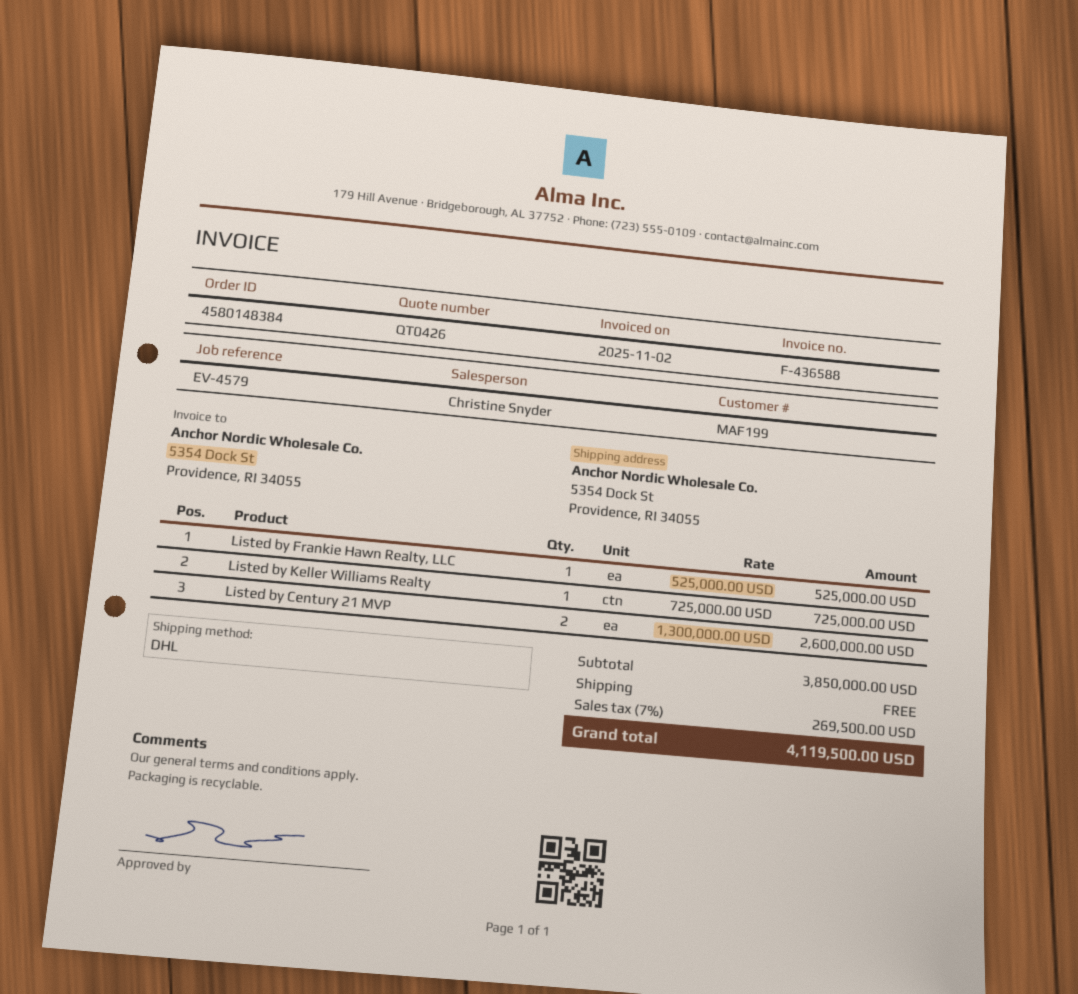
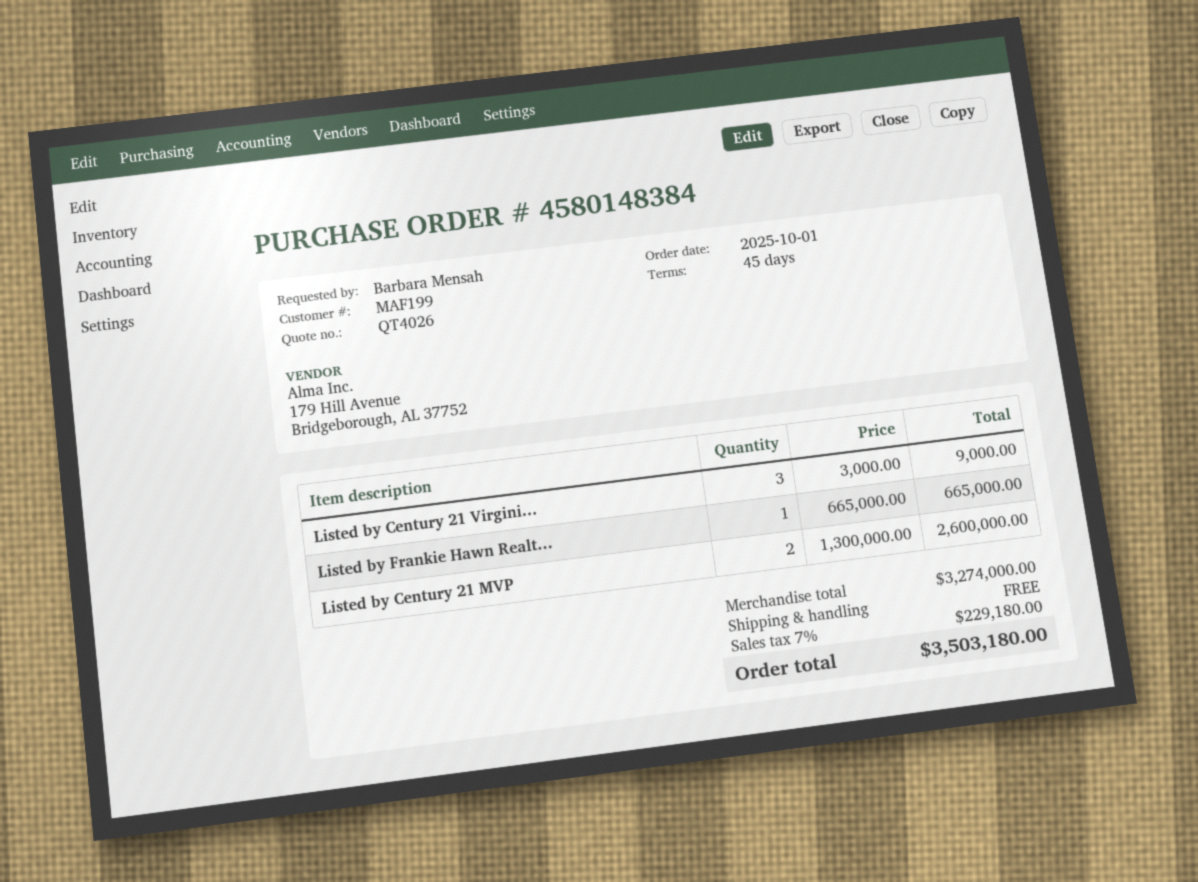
quote number: QT0426 -> QT4026
Listed by Frankie Hawn Realty, LLC: 1 x 525000.00 = 525000.00 -> 1 x 665000.00 = 665000.00
Listed by Keller Williams Realty: 1 x 725000.00 = 725000.00 -> none
Listed by Century 21 Virgini...: none -> 3 x 3000.00 = 9000.00
subtotal: 3850000.00 -> 3274000.00
tax: 7% = 269500.00 -> 7% = 229180.00
total: 4119500.00 -> 3503180.00

